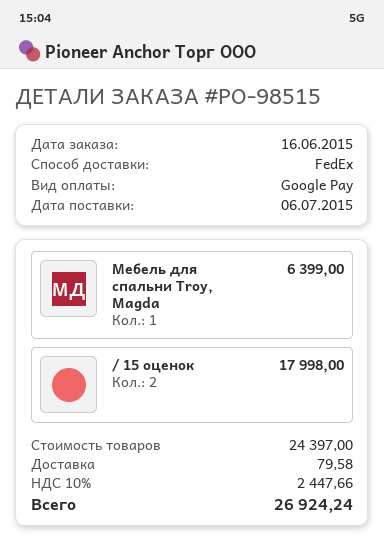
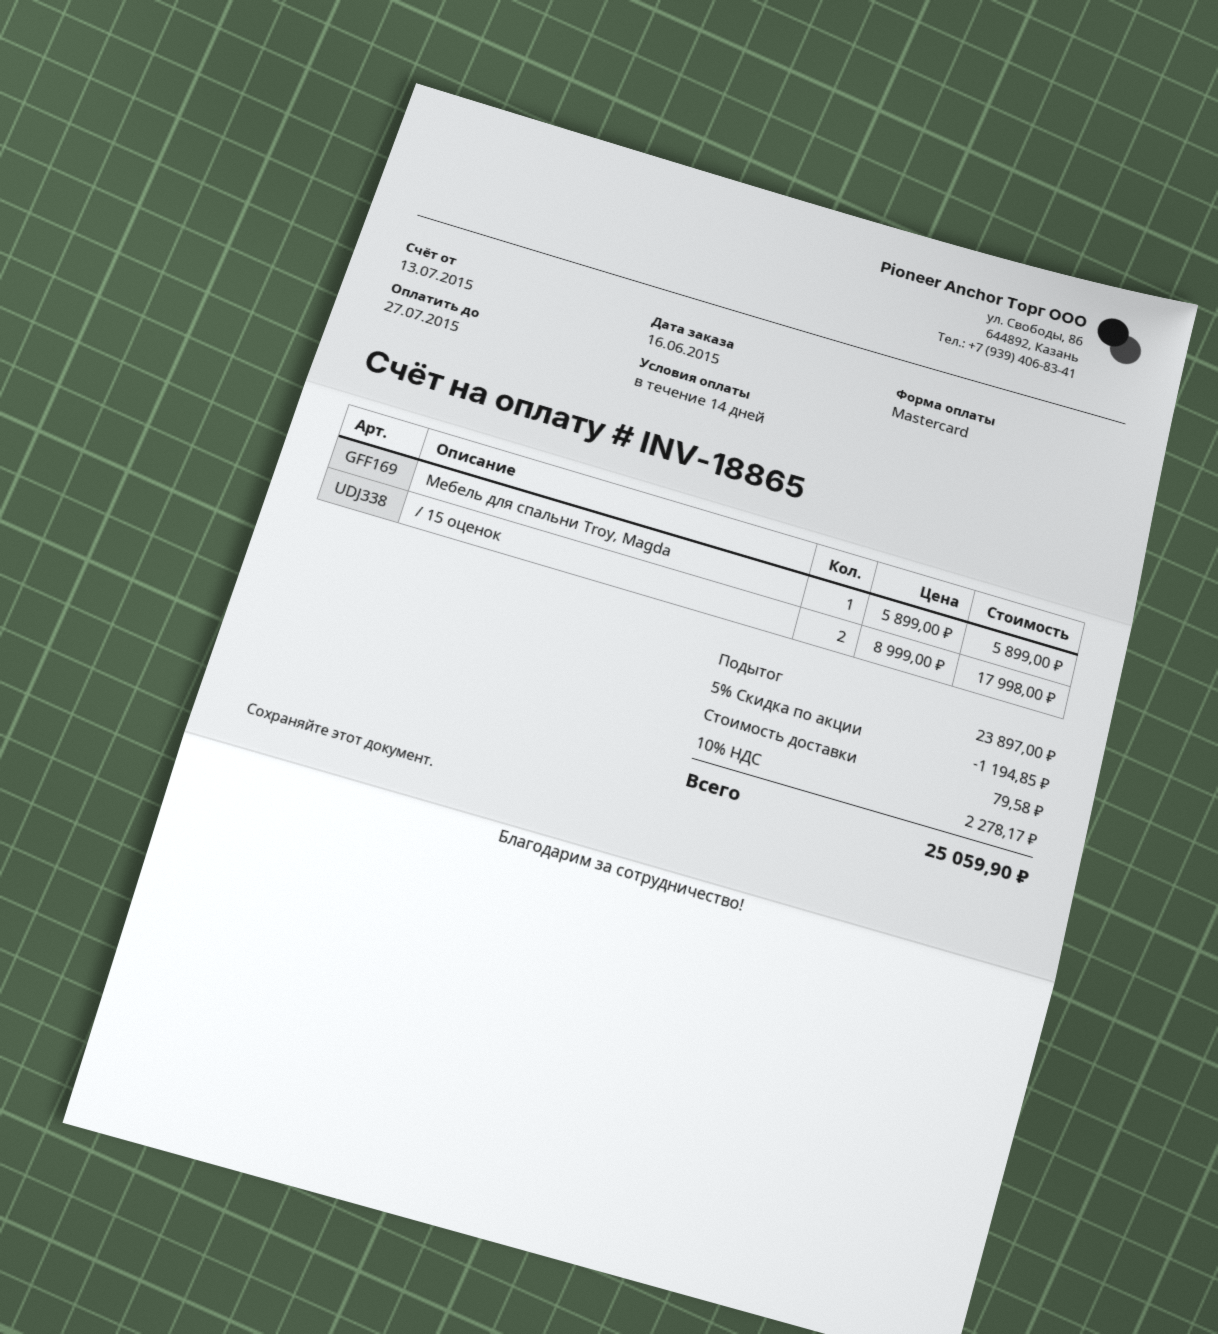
payment method: Google Pay -> Mastercard
Мебель для спальни Troy, Magda: 1 for 6399.00 -> 1 for 5899.00
subtotal: 24397.00 -> 23897.00
discount: none -> 5% = 1194.85
tax: 10% = 2447.66 -> 10% = 2278.17
total: 26924.24 -> 25059.90

